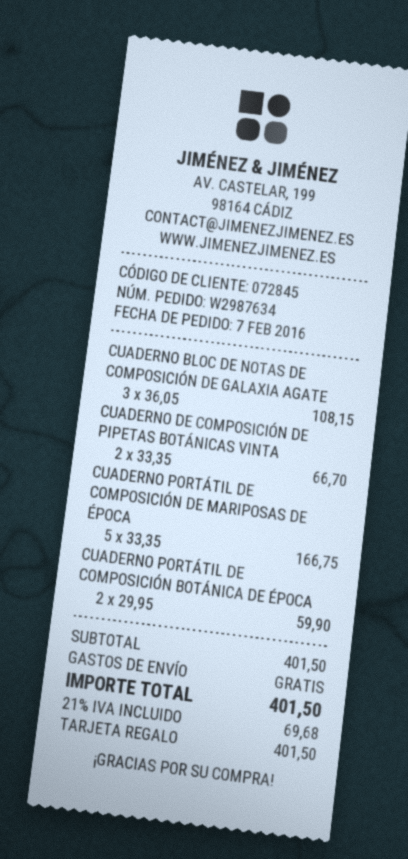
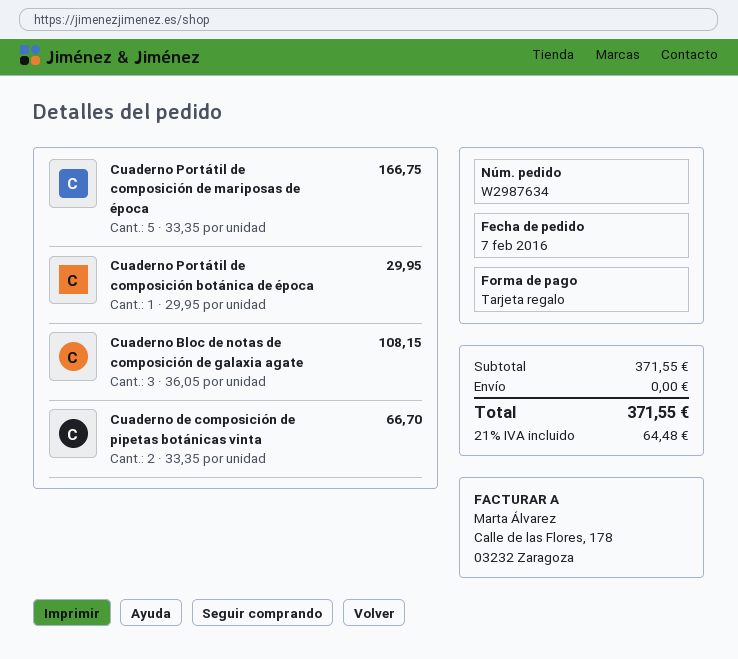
CUADERNO PORTÁTIL DE COMPOSICIÓN BOTÁNICA DE ÉPOCA: 2 x 29.95 = 59.90 -> 1 x 29.95 = 29.95
subtotal: 401.50 -> 371.55
tax: 21% = 69.68 -> 21% = 64.48
total: 401.50 -> 371.55

